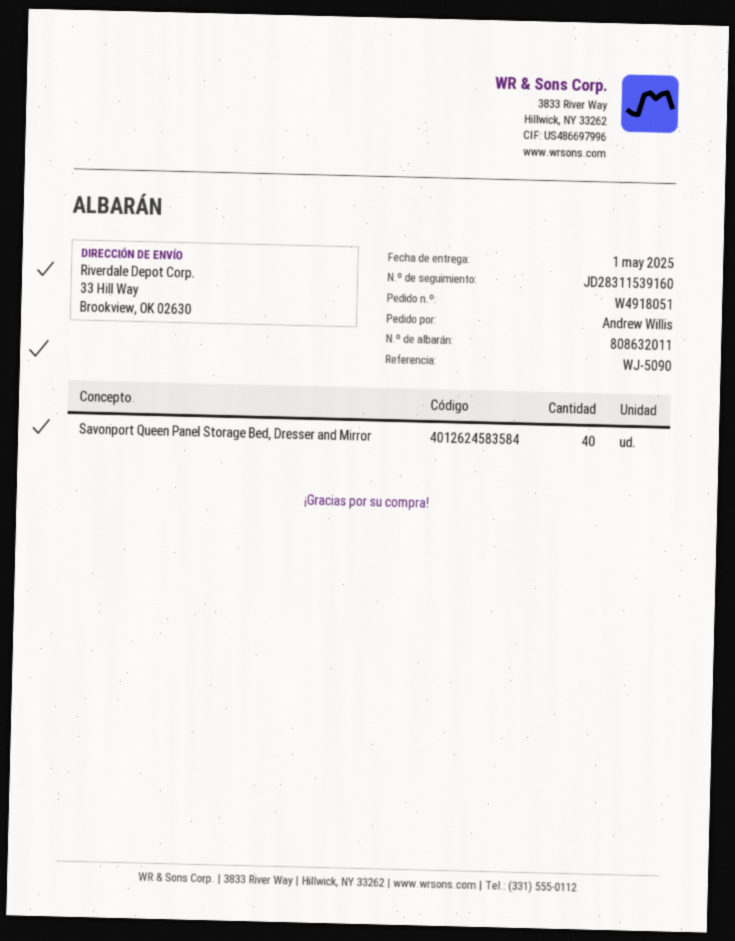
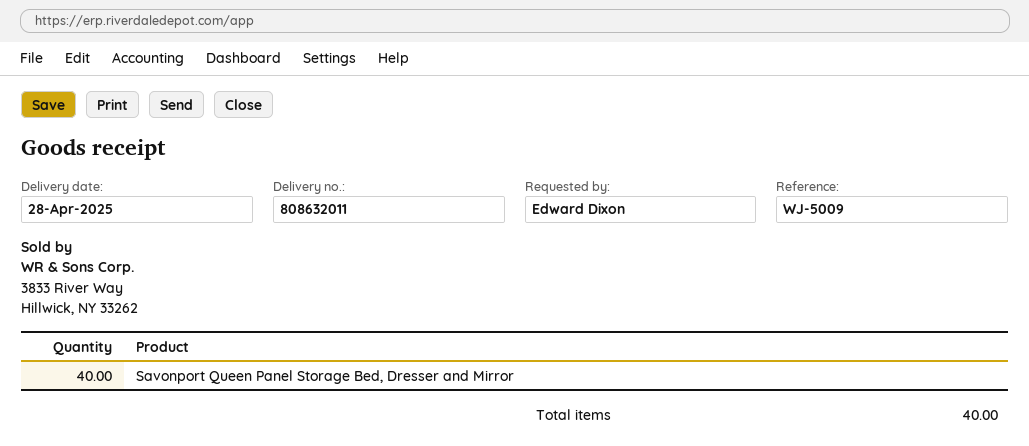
delivery date: 2025-05-01 -> 2025-04-28
reference: WJ-5090 -> WJ-5009
ordered by: Andrew Willis -> Edward Dixon

